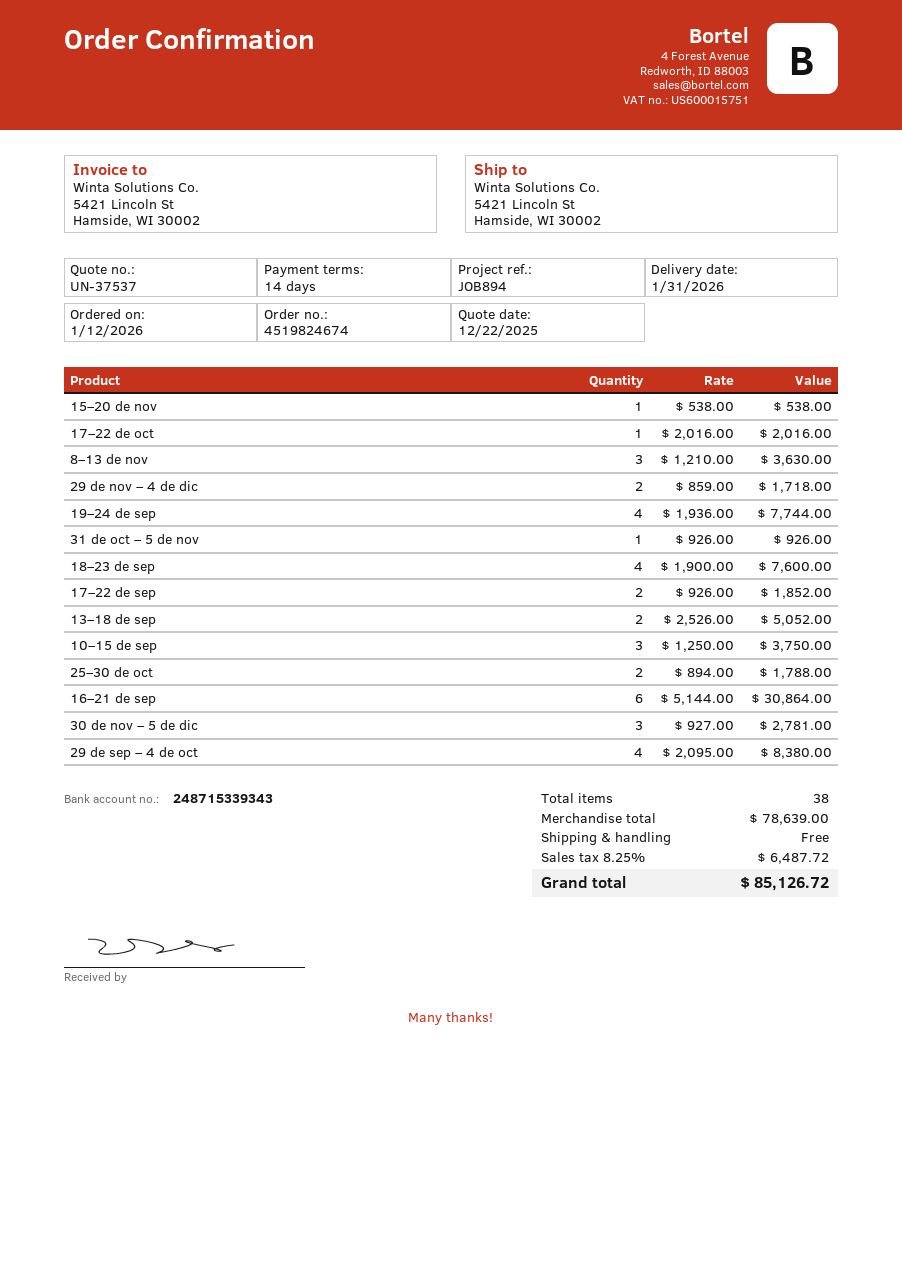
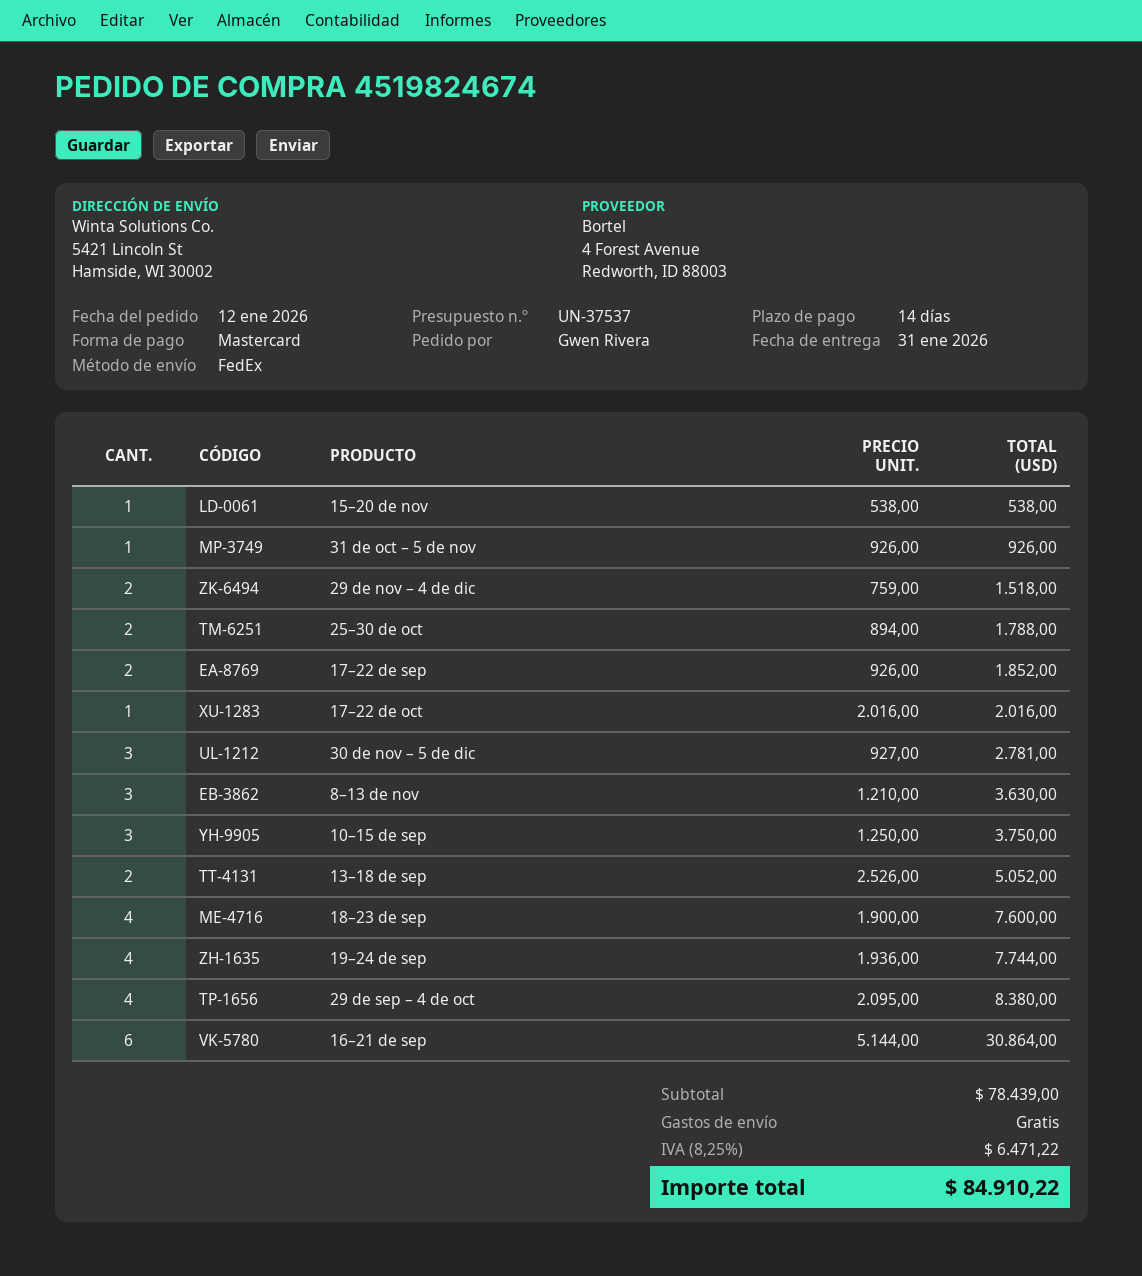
29 de nov – 4 de dic: 2 x 859.00 = 1718.00 -> 2 x 759.00 = 1518.00
subtotal: 78639.00 -> 78439.00
tax: 8.25% = 6487.72 -> 8.25% = 6471.22
total: 85126.72 -> 84910.22

